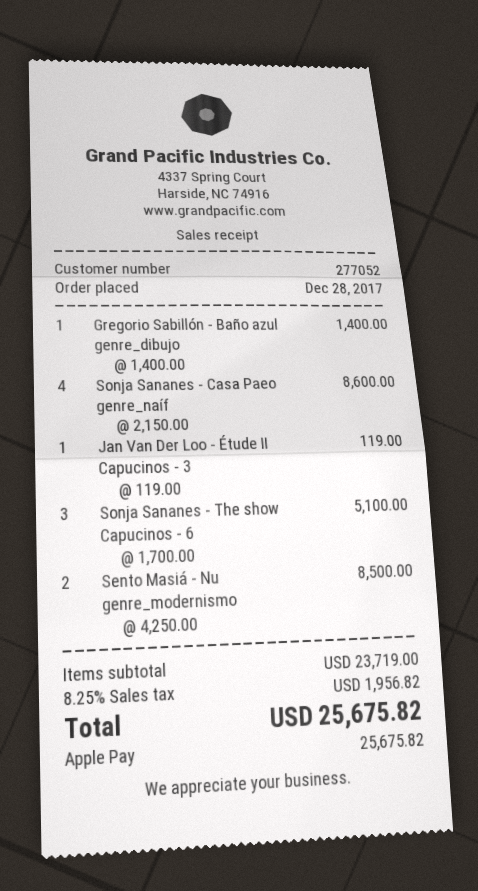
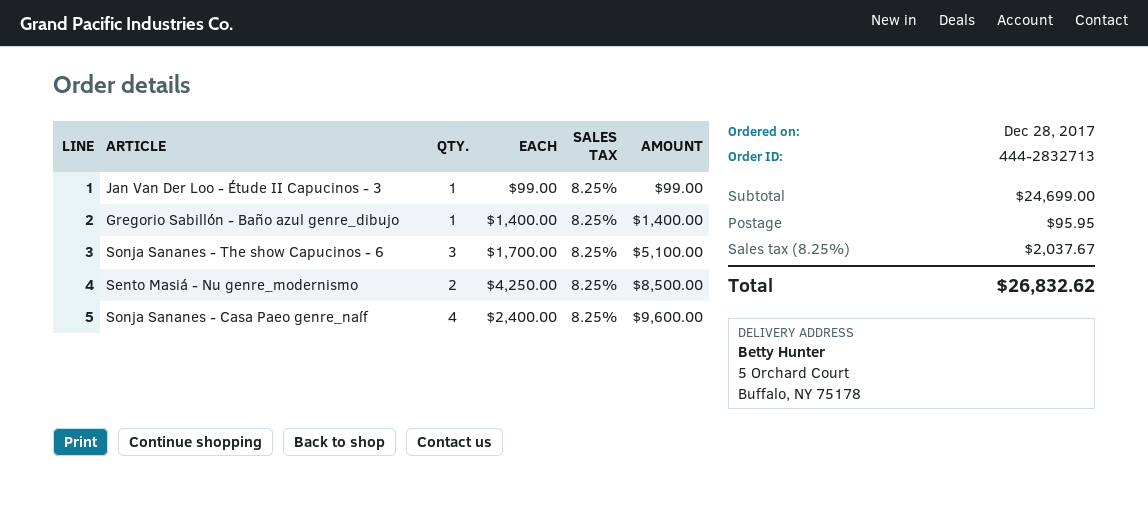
Sonja Sananes - Casa Paeo genre_naíf: 4 x 2150.00 = 8600.00 -> 4 x 2400.00 = 9600.00
Jan Van Der Loo - Étude II Capucinos - 3: 1 x 119.00 = 119.00 -> 1 x 99.00 = 99.00
subtotal: 23719.00 -> 24699.00
shipping: none -> 95.95
tax: 8.25% = 1956.82 -> 8.25% = 2037.67
total: 25675.82 -> 26832.62

